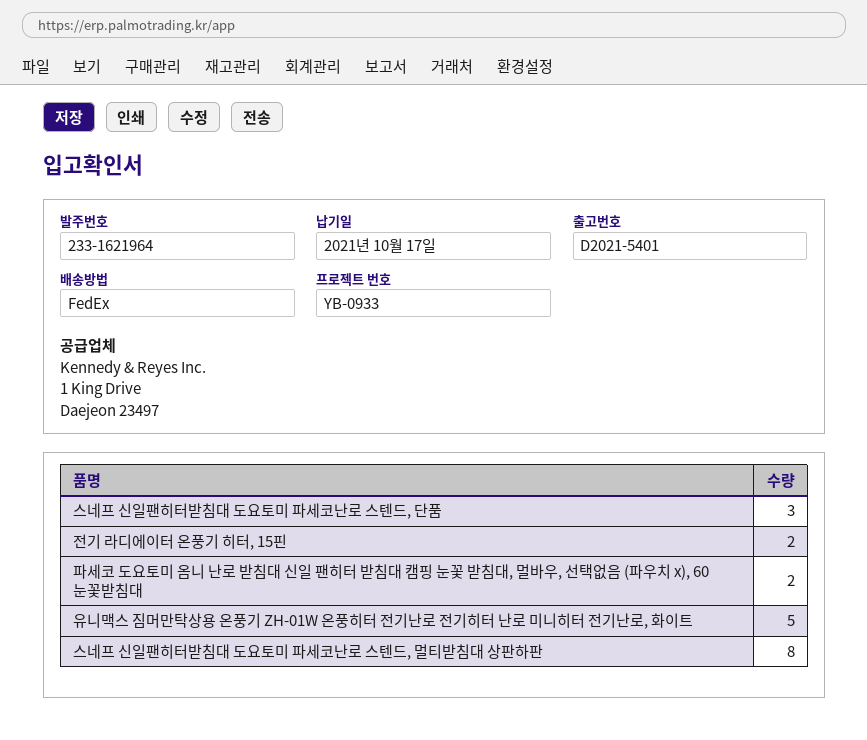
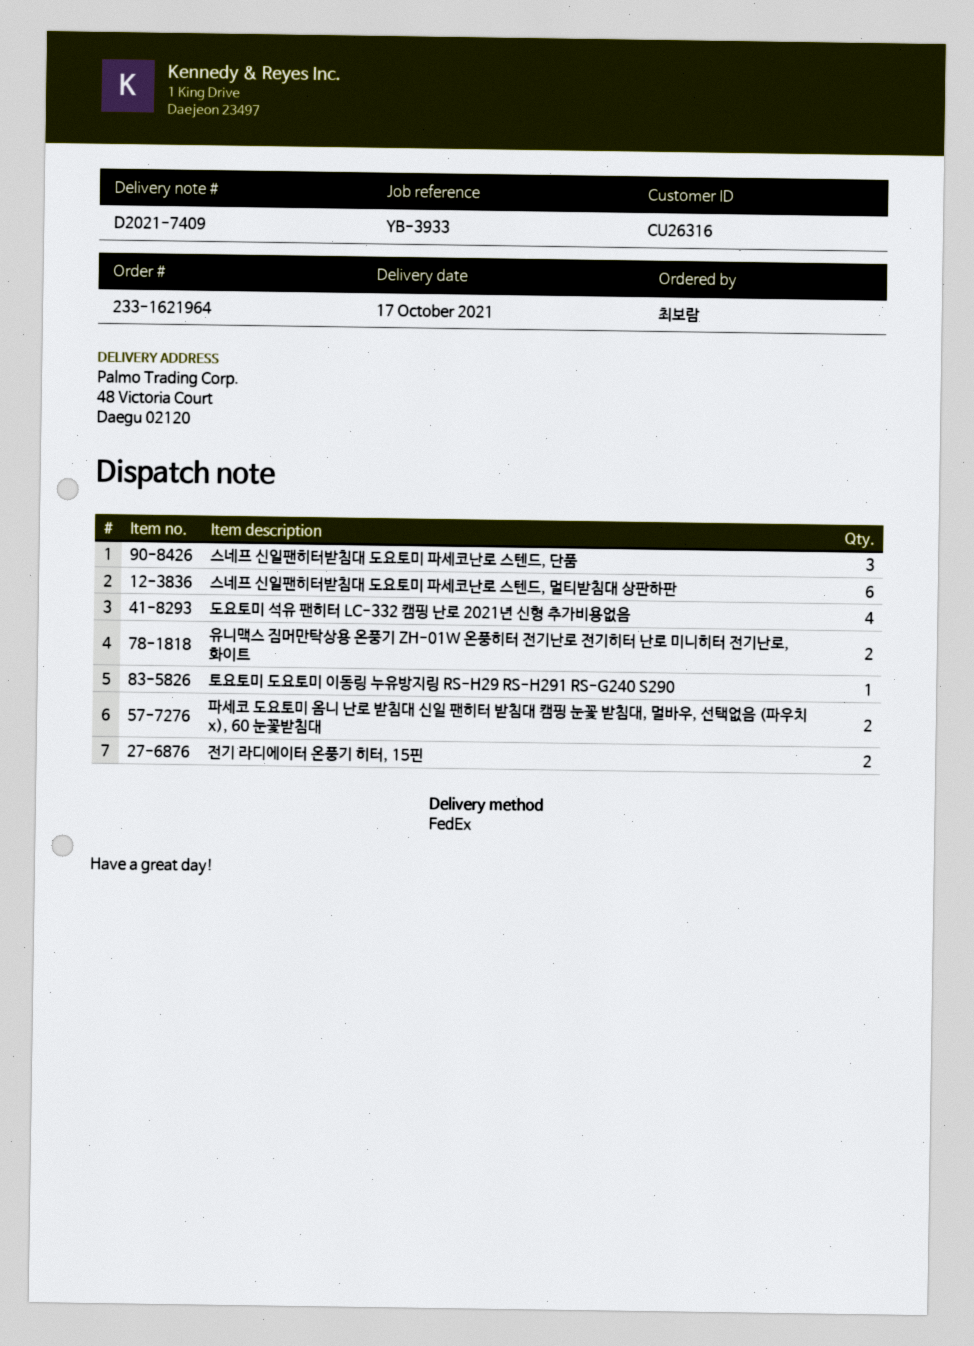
delivery note number: D2021-5401 -> D2021-7409
reference: YB-0933 -> YB-3933
유니맥스 짐머만탁상용 온풍기 ZH-01W 온풍히터 전기난로 전기히터 난로 미니히터 전기난로, 화이트: 5 -> 2
스네프 신일팬히터받침대 도요토미 파세코난로 스텐드, 멀티받침대 상판하판: 8 -> 6
도요토미 석유 팬히터 LC-332 캠핑 난로 2021년 신형 추가비용없음: none -> 4
토요토미 도요토미 이동링 누유방지링 RS-H29 RS-H291 RS-G240 S290: none -> 1

